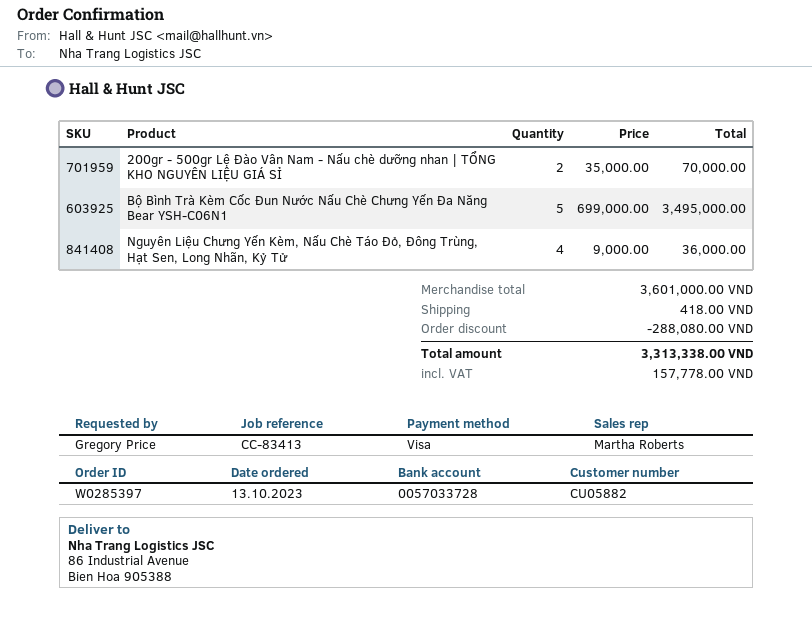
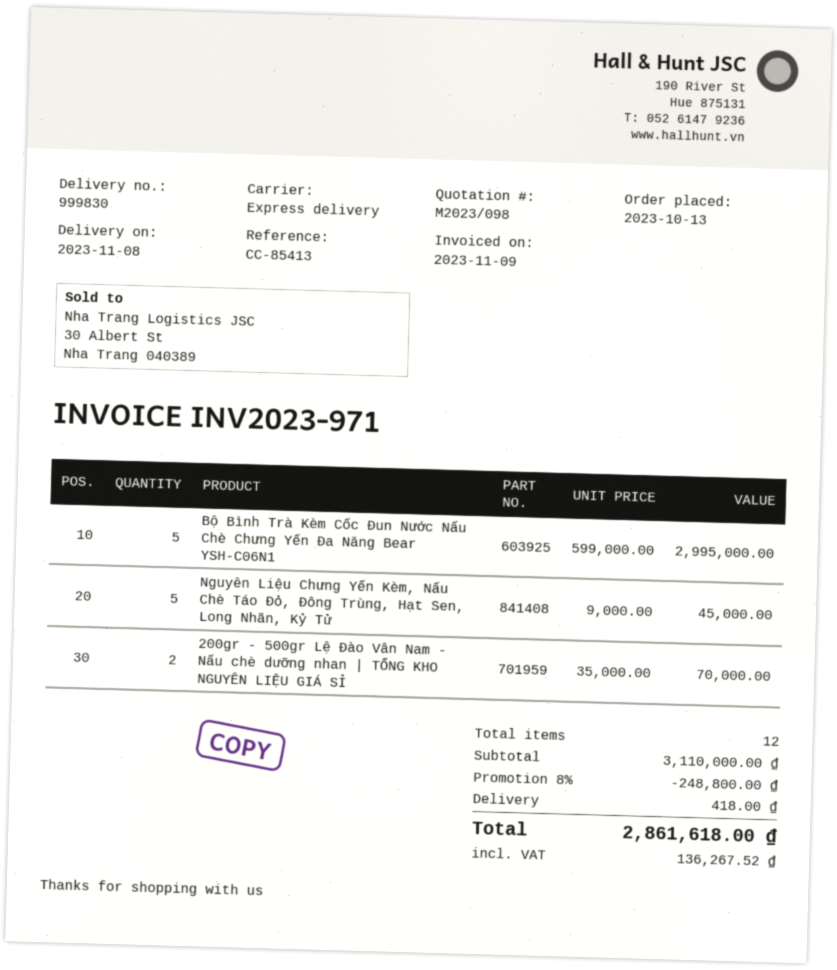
reference: CC-83413 -> CC-85413
Bộ Bình Trà Kèm Cốc Đun Nước Nấu Chè Chưng Yến Đa Năng Bear YSH-C06N1: 5 x 699000.00 = 3495000.00 -> 5 x 599000.00 = 2995000.00
Nguyên Liệu Chưng Yến Kèm, Nấu Chè Táo Đỏ, Đông Trùng, Hạt Sen, Long Nhãn, Kỷ Tử: 4 x 9000.00 = 36000.00 -> 5 x 9000.00 = 45000.00
subtotal: 3601000.00 -> 3110000.00
discount: 288080.00 -> 248800.00
tax: 157778.00 -> 136267.52
total: 3313338.00 -> 2861618.00

